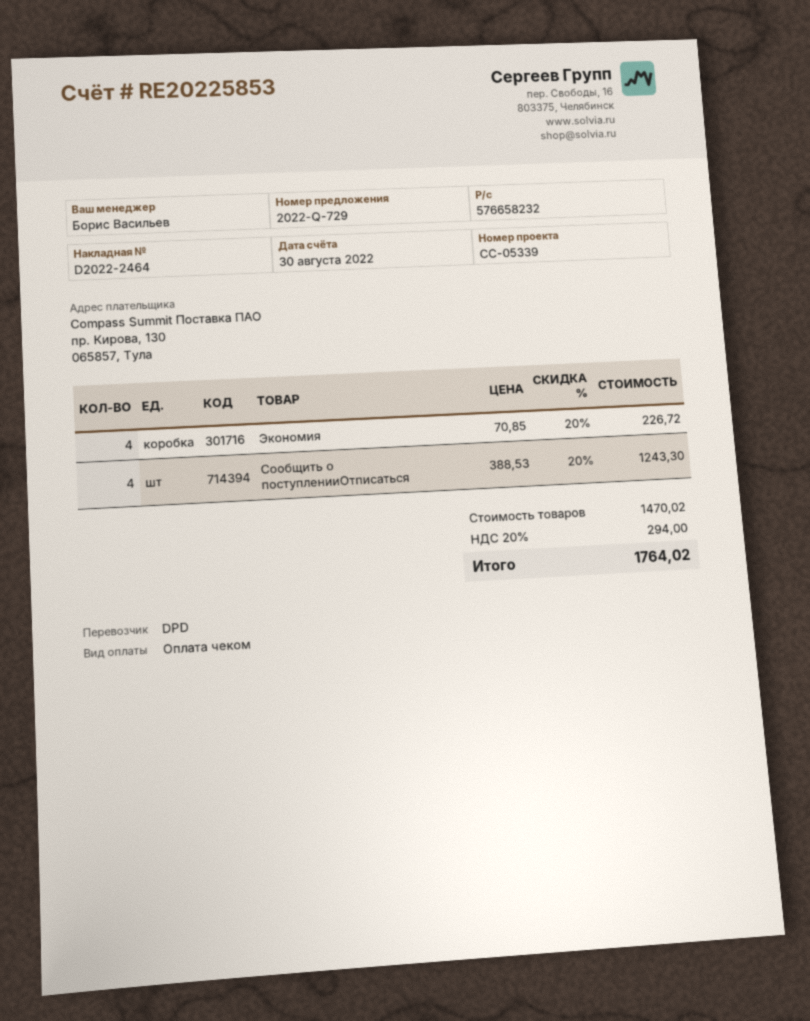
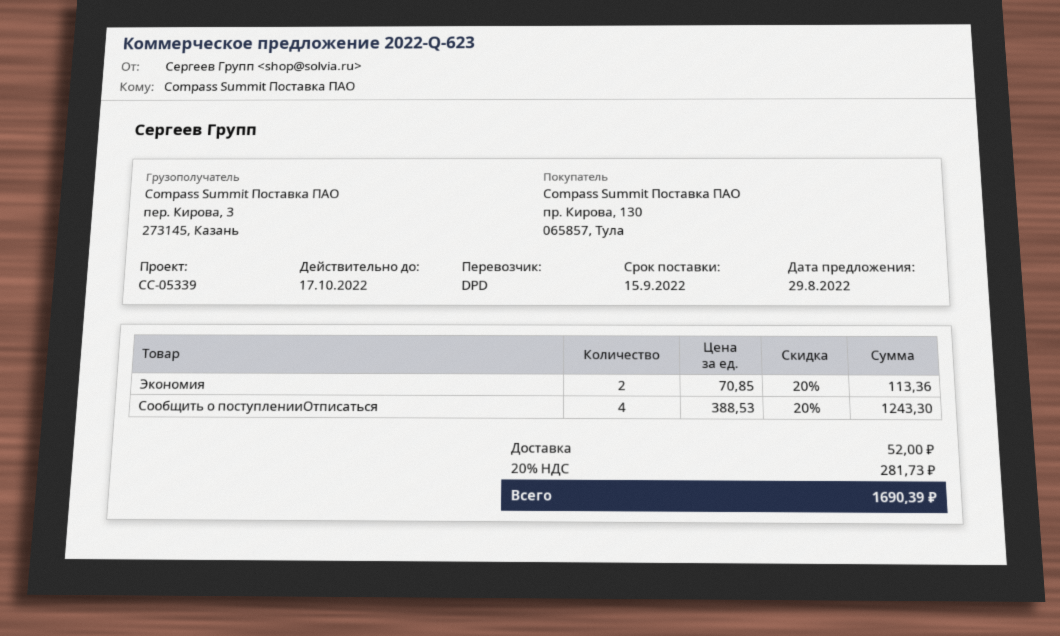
quote number: 2022-Q-729 -> 2022-Q-623
Экономия: 4 x 70.85 - 20% = 226.72 -> 2 x 70.85 - 20% = 113.36
shipping: none -> 52.00
tax: 20% = 294.00 -> 20% = 281.73
total: 1764.02 -> 1690.39

